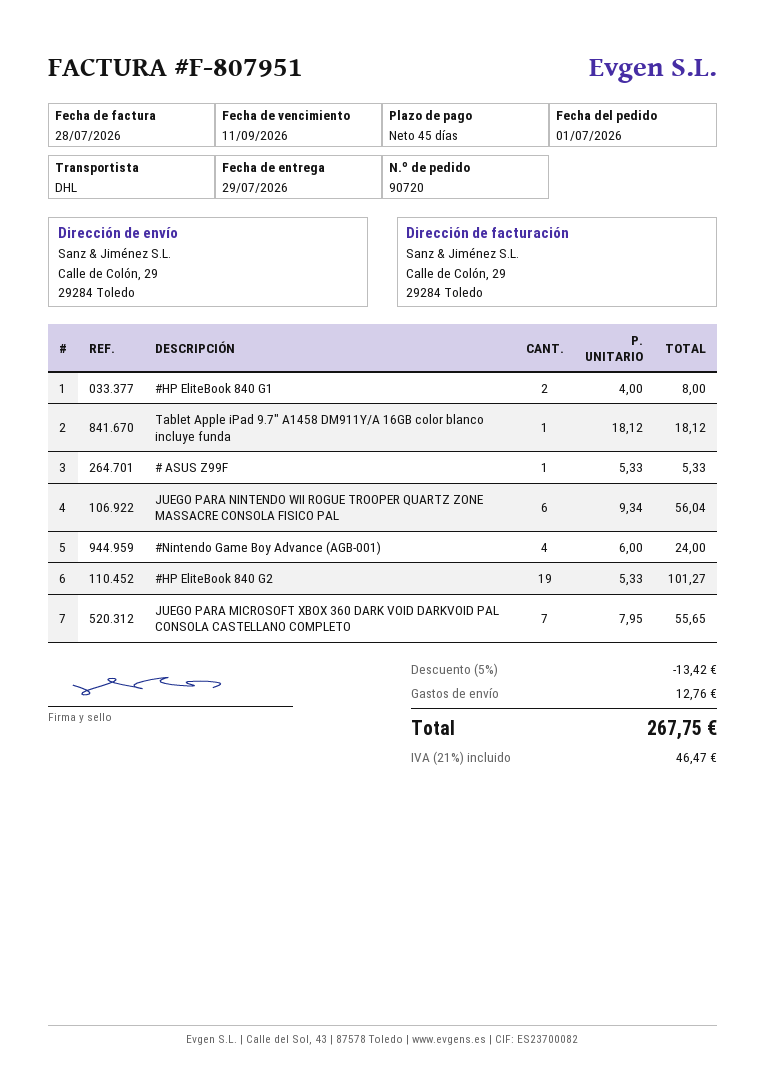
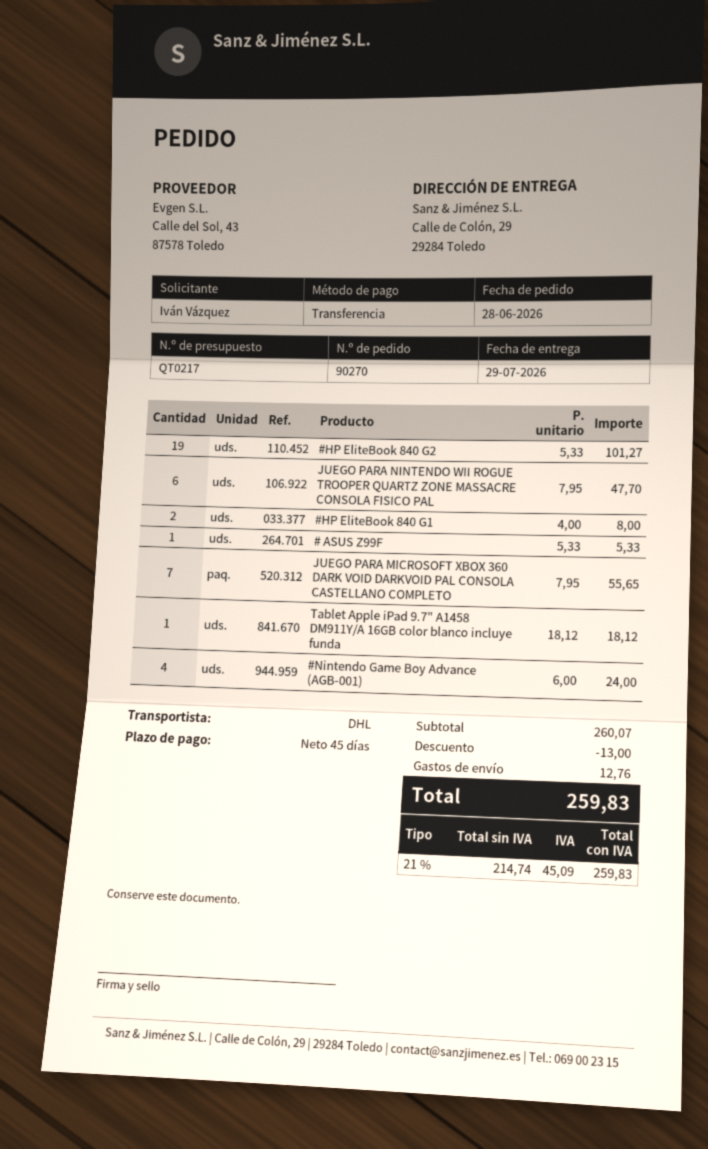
order number: 90720 -> 90270
order date: 2026-07-01 -> 2026-06-28
JUEGO PARA NINTENDO WII ROGUE TROOPER QUARTZ ZONE MASSACRE CONSOLA FISICO PAL: 6 x 9.34 = 56.04 -> 6 x 7.95 = 47.70
discount: 13.42 -> 13.00
tax: 21% = 46.47 -> 21% = 45.09
total: 267.75 -> 259.83

